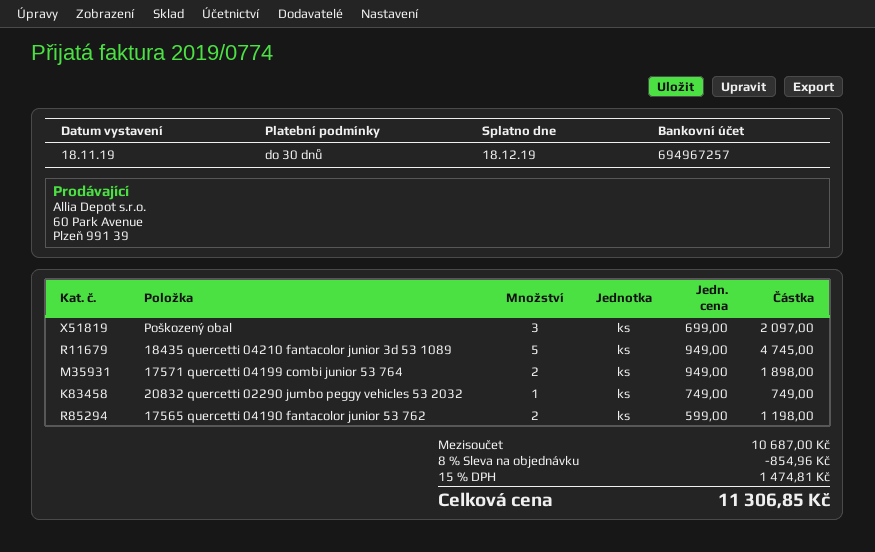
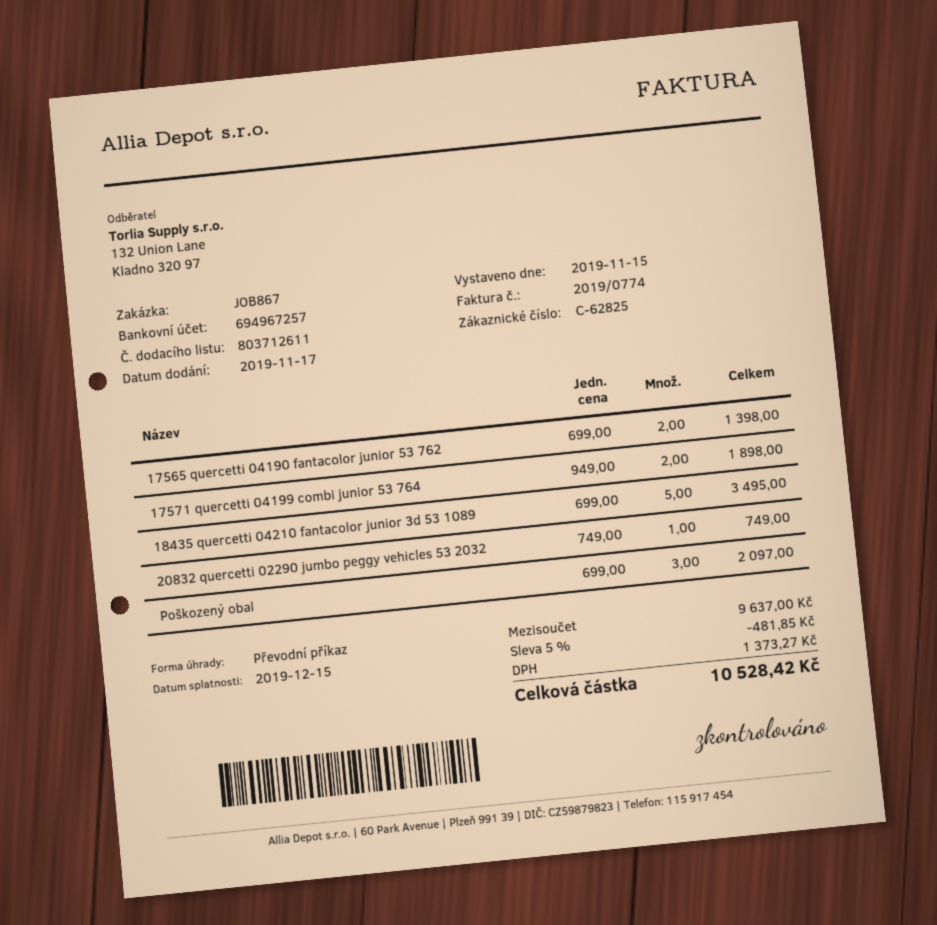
invoice date: 2019-11-18 -> 2019-11-15
due date: 2019-12-18 -> 2019-12-15
18435 quercetti 04210 fantacolor junior 3d 53 1089: 5 x 949.00 = 4745.00 -> 5 x 699.00 = 3495.00
17565 quercetti 04190 fantacolor junior 53 762: 2 x 599.00 = 1198.00 -> 2 x 699.00 = 1398.00
subtotal: 10687.00 -> 9637.00
discount: 8% = 854.96 -> 5% = 481.85
tax: 1474.81 -> 1373.27
total: 11306.85 -> 10528.42

